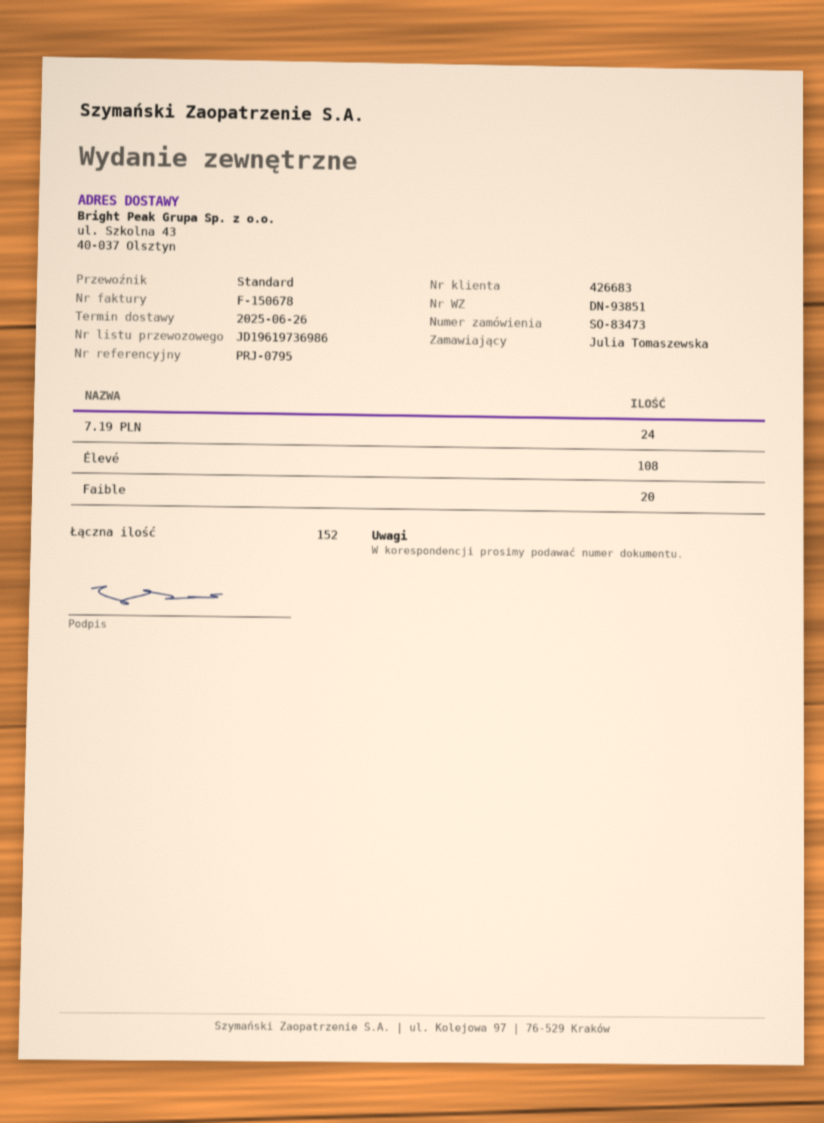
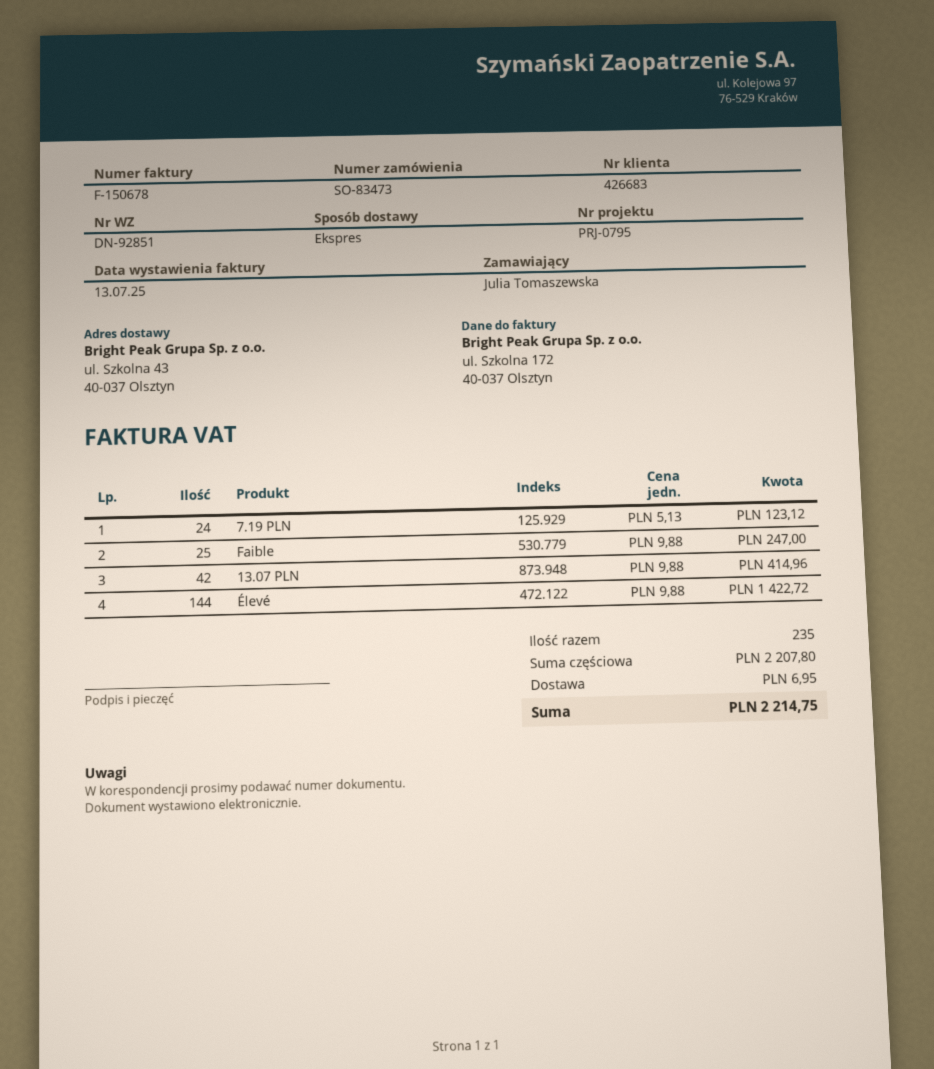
delivery note number: DN-93851 -> DN-92851
shipping method: standard -> express
Élevé: 108 -> 144
Faible: 20 -> 25
13.07 PLN: none -> 42
total quantity: 152 -> 235

